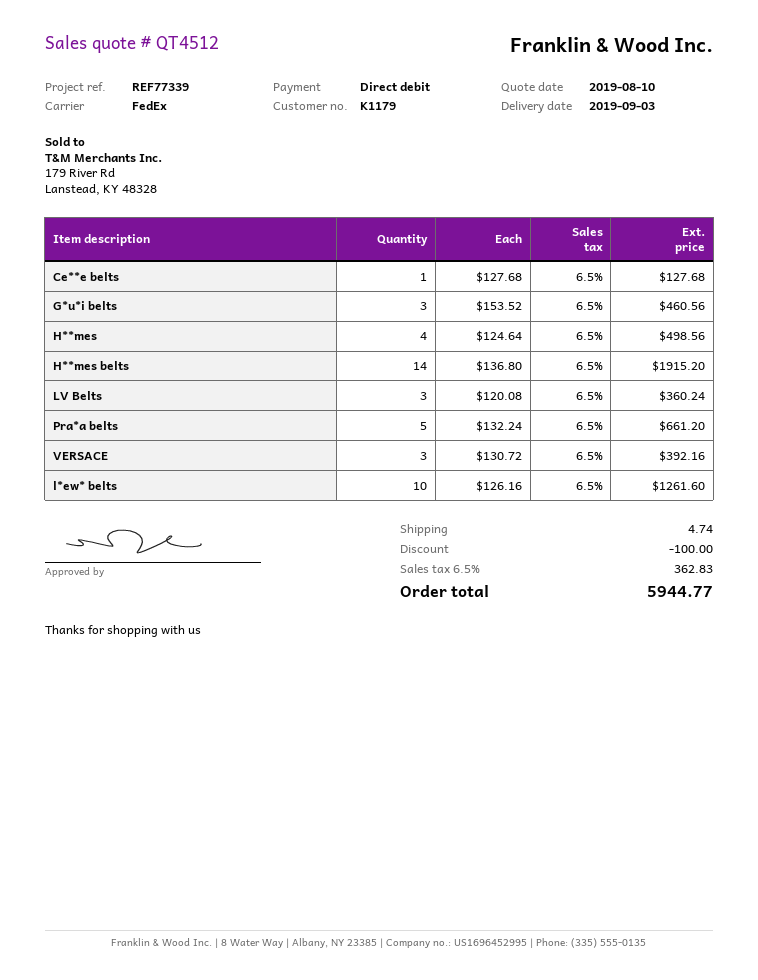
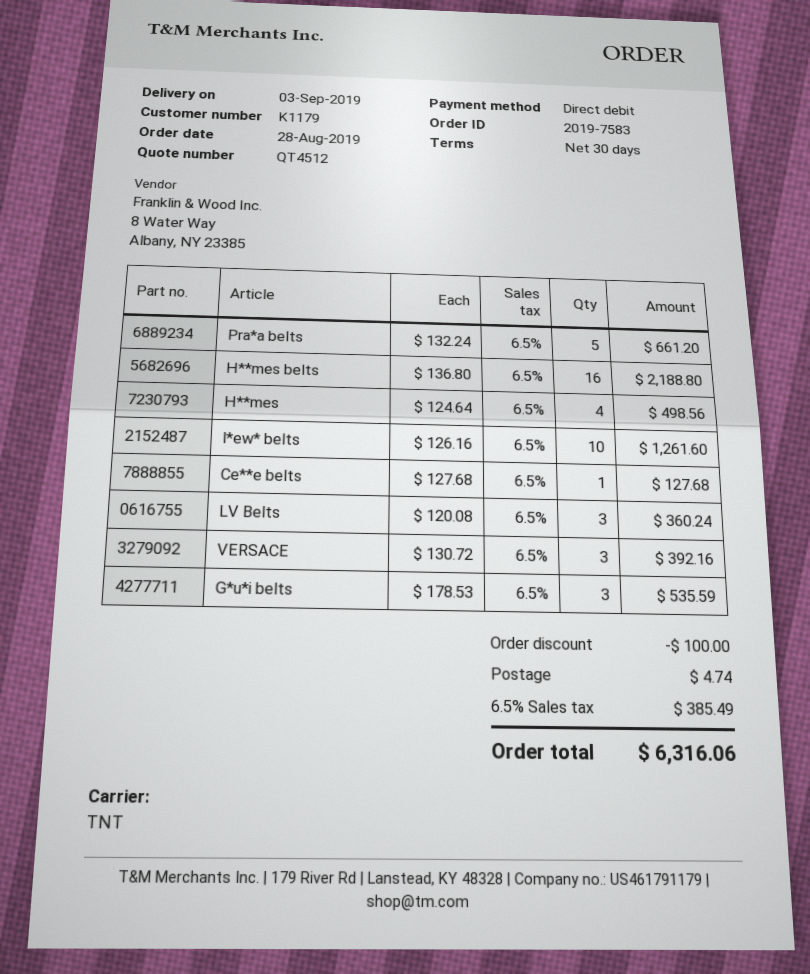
shipping method: FedEx -> TNT
G*u*i belts: 3 x 153.52 = 460.56 -> 3 x 178.53 = 535.59
H**mes belts: 14 x 136.80 = 1915.20 -> 16 x 136.80 = 2188.80
tax: 6.5% = 362.83 -> 6.5% = 385.49
total: 5944.77 -> 6316.06

